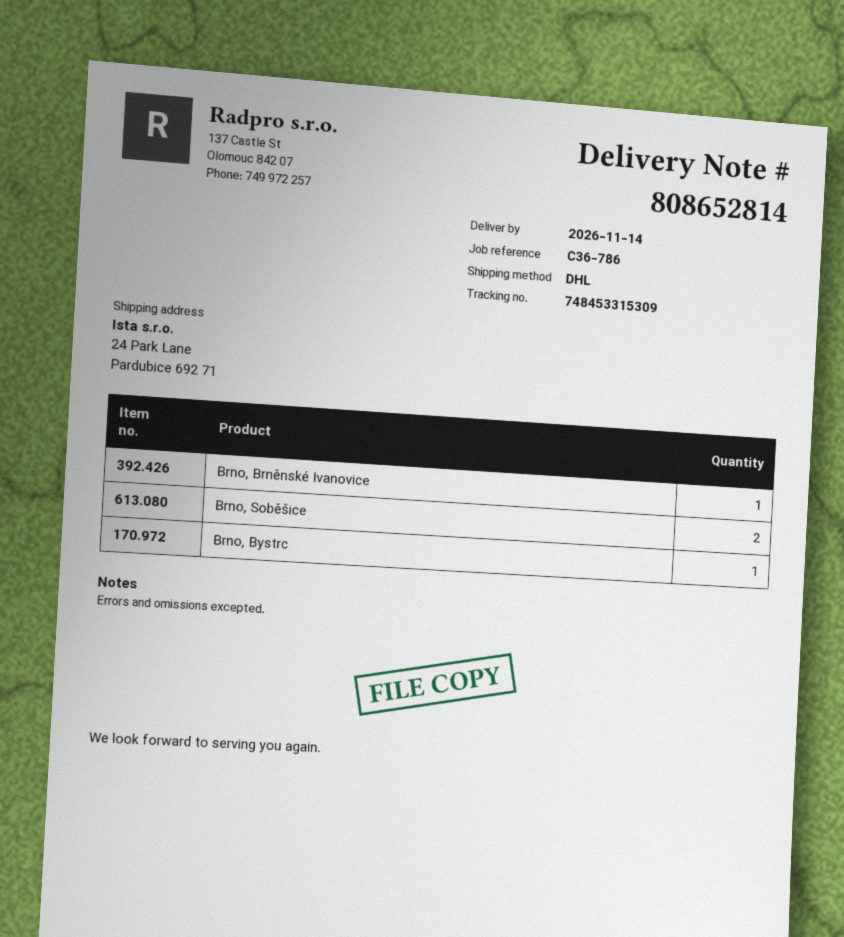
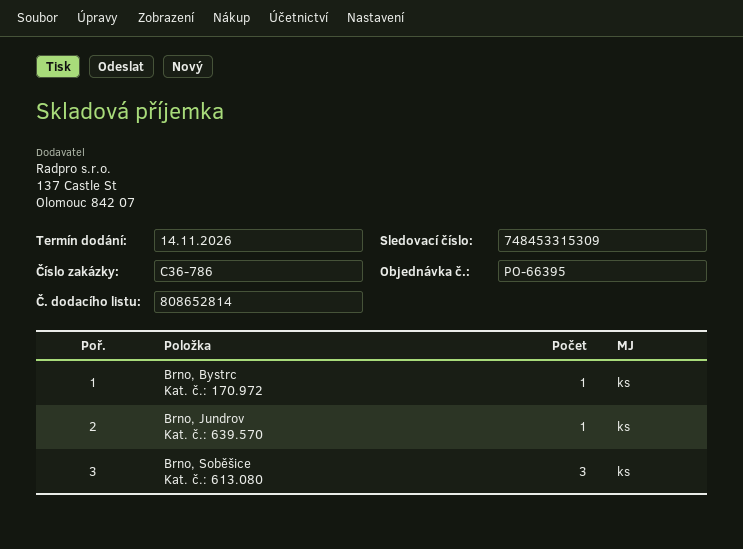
Brno, Brněnské Ivanovice: 1 -> none
Brno, Soběšice: 2 -> 3
Brno, Jundrov: none -> 1

